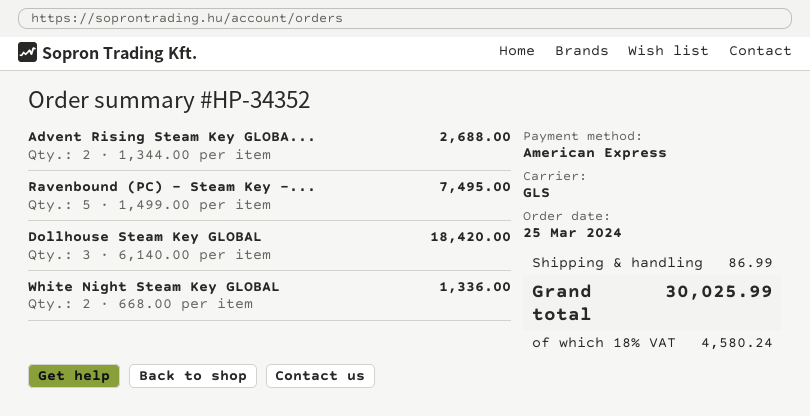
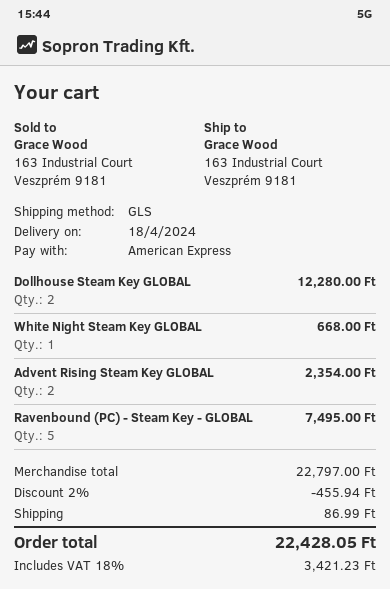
Advent Rising Steam Key GLOBA...: 2 for 2688.00 -> 2 for 2354.00
Dollhouse Steam Key GLOBAL: 3 for 18420.00 -> 2 for 12280.00
White Night Steam Key GLOBAL: 2 for 1336.00 -> 1 for 668.00
discount: none -> 2% = 455.94
tax: 18% = 4580.24 -> 18% = 3421.23
total: 30025.99 -> 22428.05

